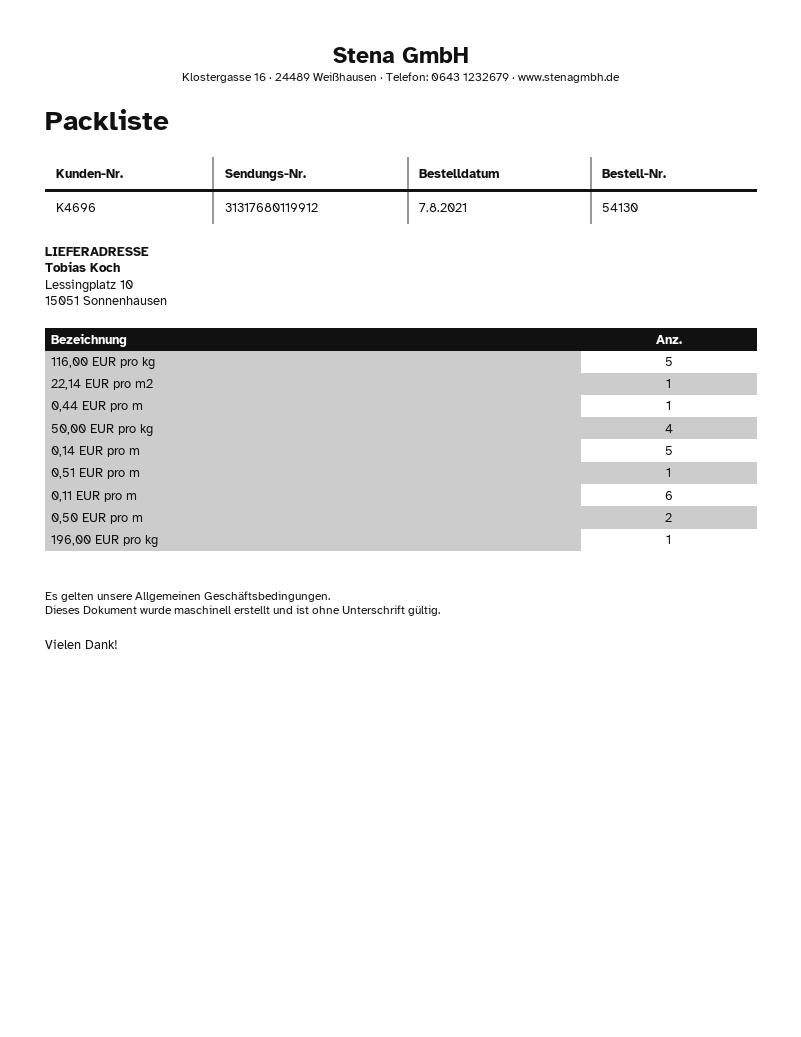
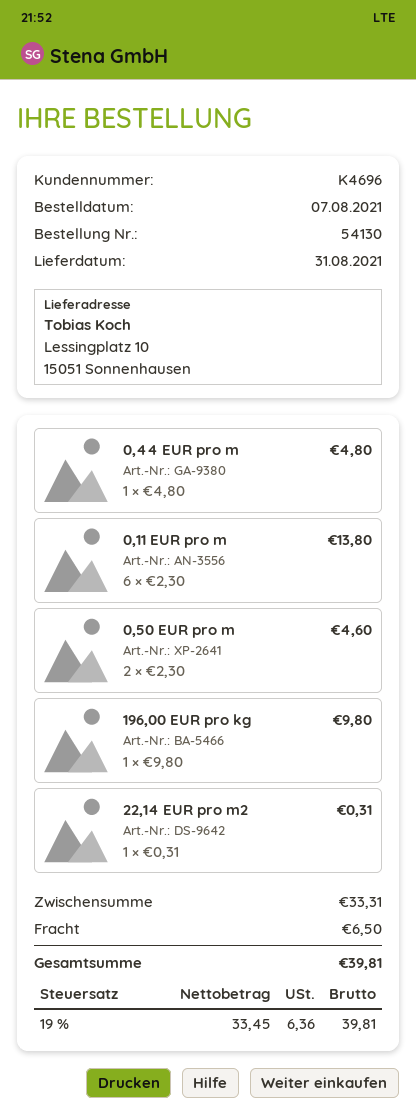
116,00 EUR pro kg: 5 -> none
50,00 EUR pro kg: 4 -> none
0,14 EUR pro m: 5 -> none
0,51 EUR pro m: 1 -> none

